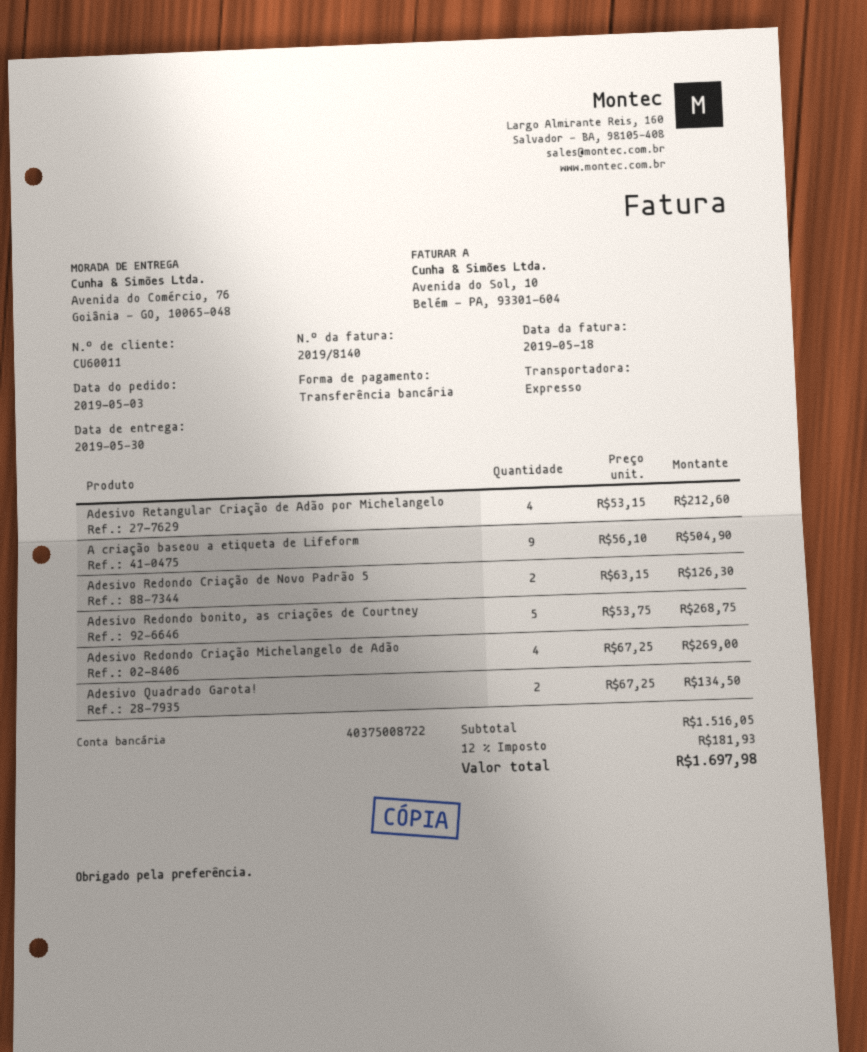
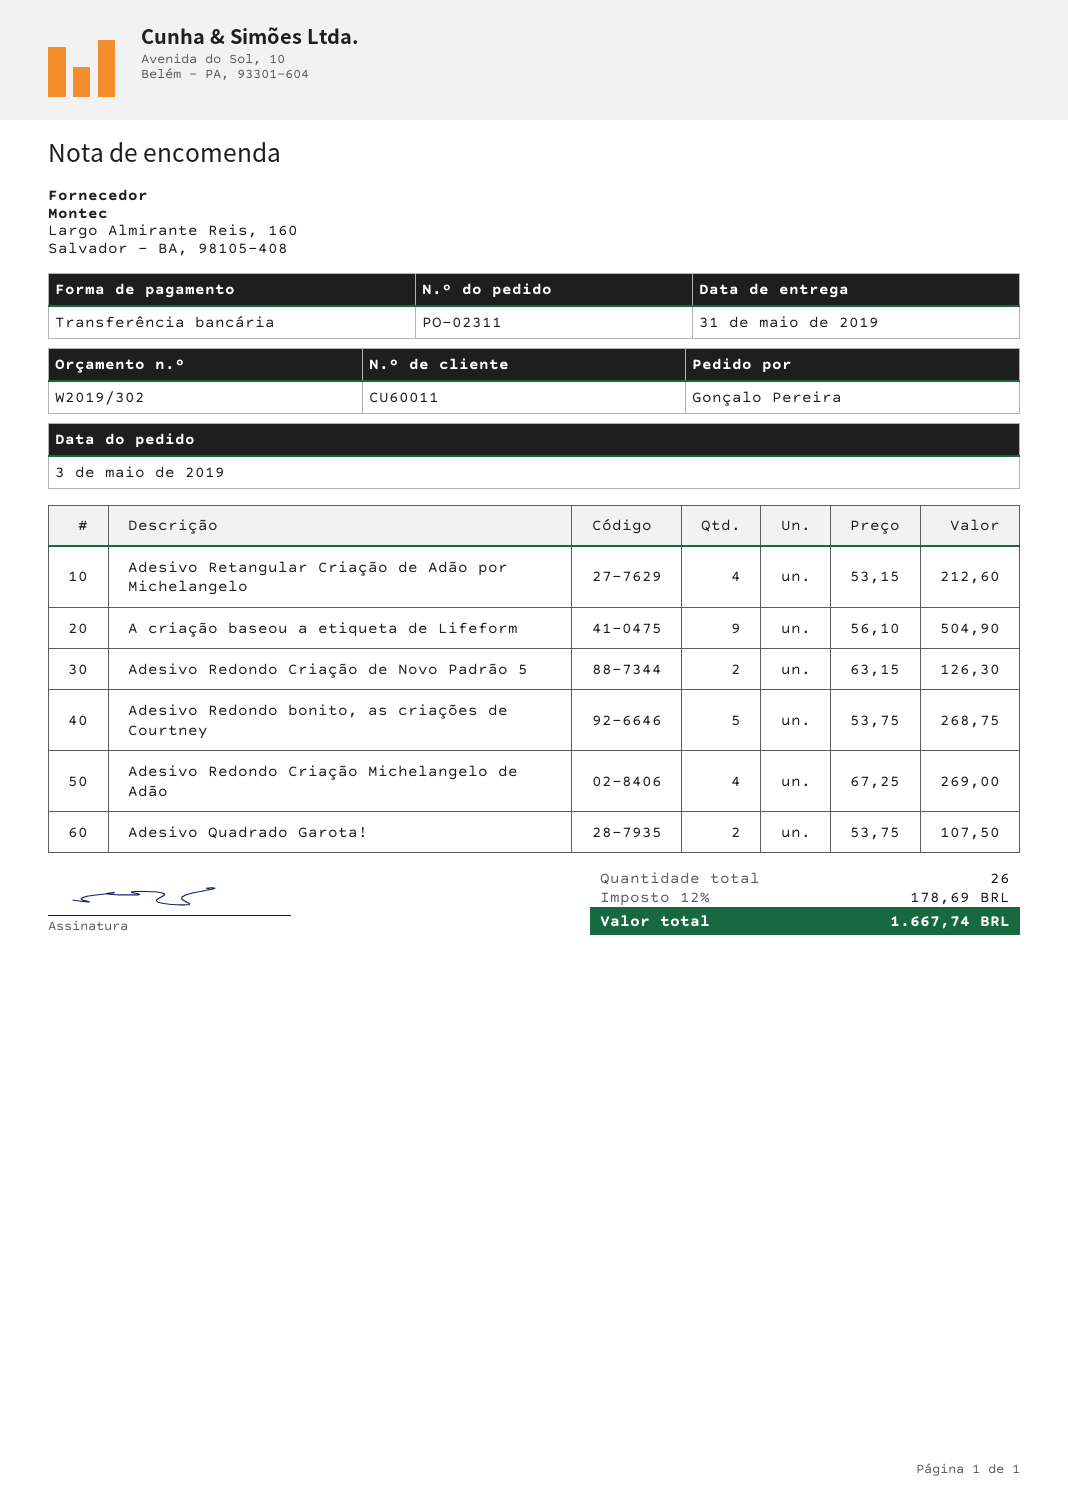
delivery date: 2019-05-30 -> 2019-05-31
Adesivo Quadrado Garota!: 2 x 67.25 = 134.50 -> 2 x 53.75 = 107.50
tax: 12% = 181.93 -> 12% = 178.69
total: 1697.98 -> 1667.74

